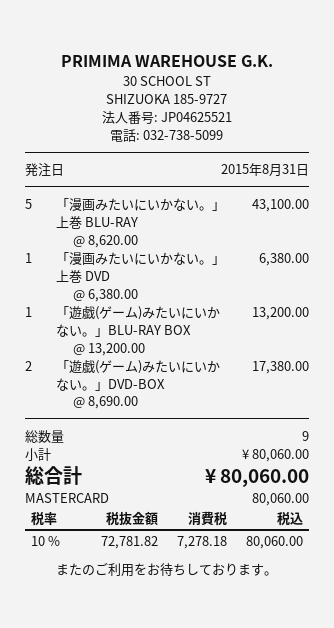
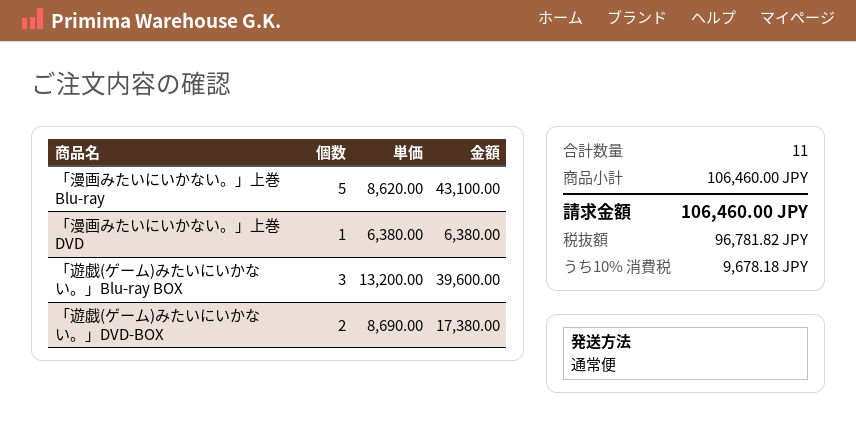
「遊戯(ゲーム)みたいにいかない。」BLU-RAY BOX: 1 x 13200.00 = 13200.00 -> 3 x 13200.00 = 39600.00
total quantity: 9 -> 11
subtotal: 80060.00 -> 106460.00
net: 72781.82 -> 96781.82
tax: 10% = 7278.18 -> 10% = 9678.18
total: 80060.00 -> 106460.00

